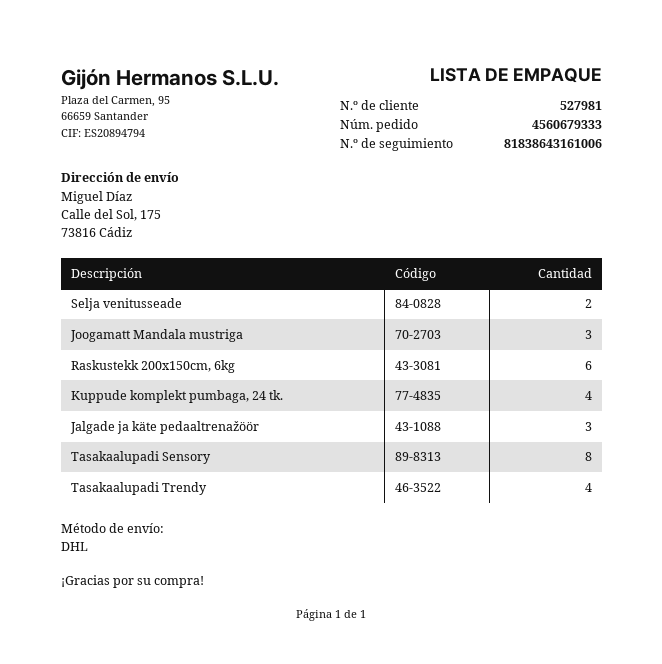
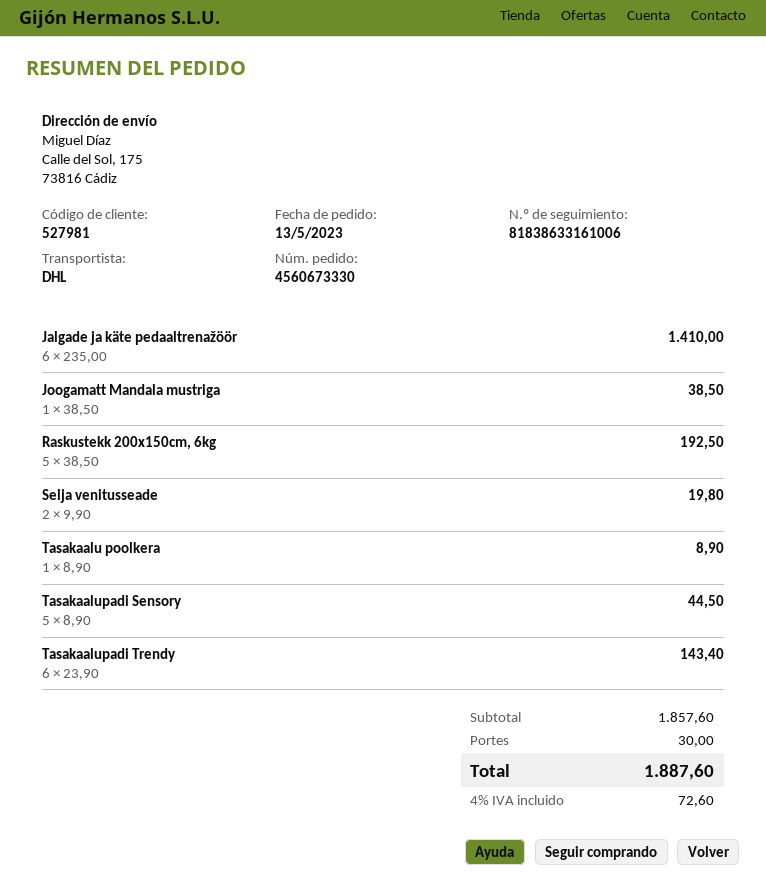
order number: 4560679333 -> 4560673330
tracking number: 81838643161006 -> 81838633161006
Joogamatt Mandala mustriga: 3 -> 1
Raskustekk 200x150cm, 6kg: 6 -> 5
Kuppude komplekt pumbaga, 24 tk.: 4 -> none
Jalgade ja käte pedaaltrenažöör: 3 -> 6
Tasakaalupadi Sensory: 8 -> 5
Tasakaalupadi Trendy: 4 -> 6
Tasakaalu poolkera: none -> 1

